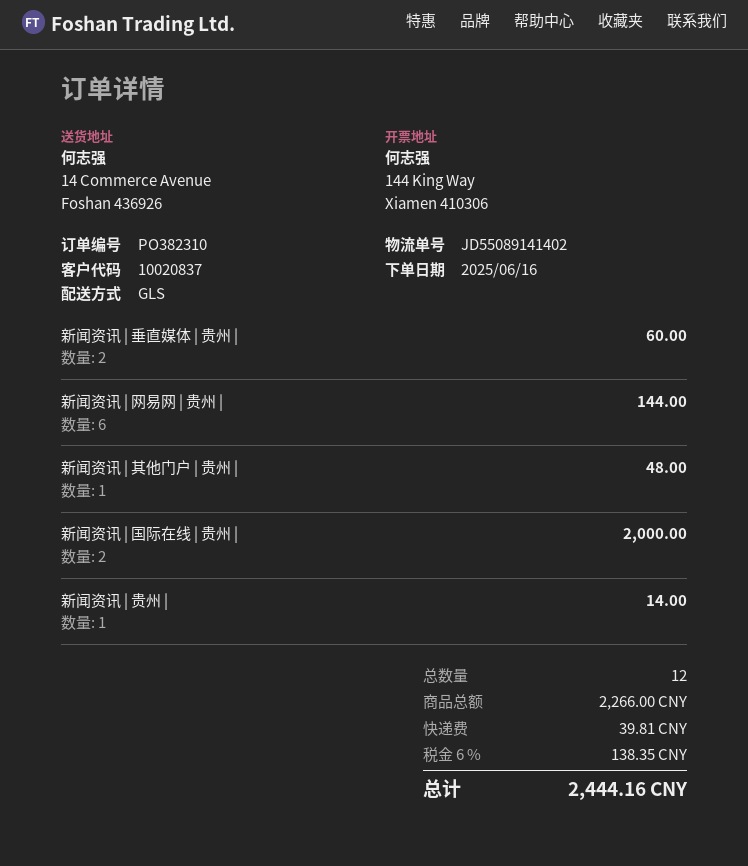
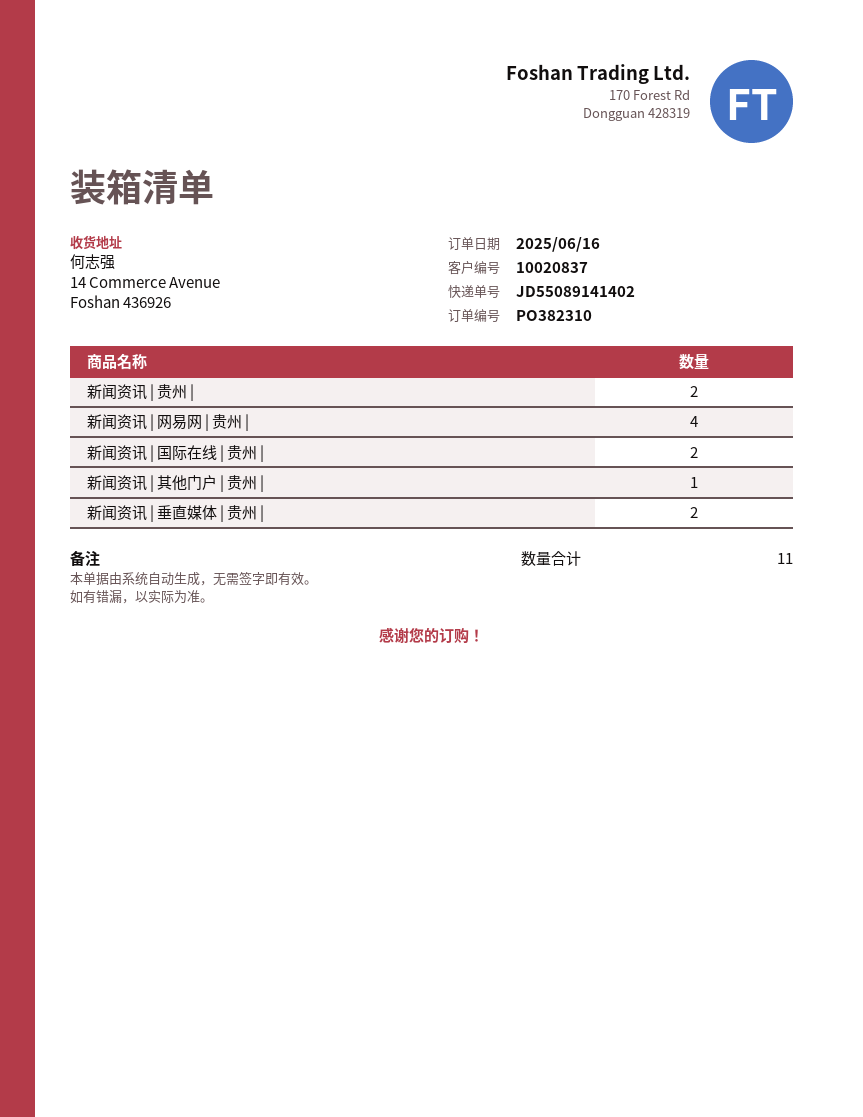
新闻资讯 | 网易网 | 贵州 |: 6 -> 4
新闻资讯 | 贵州 |: 1 -> 2
total quantity: 12 -> 11

